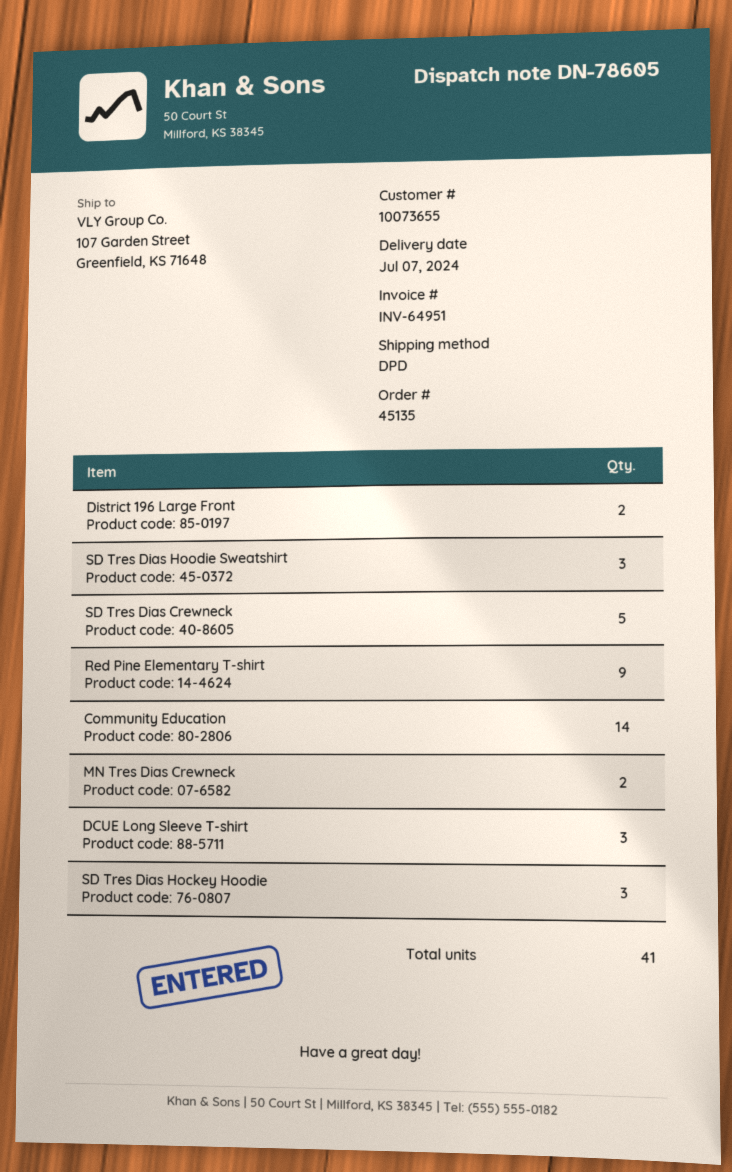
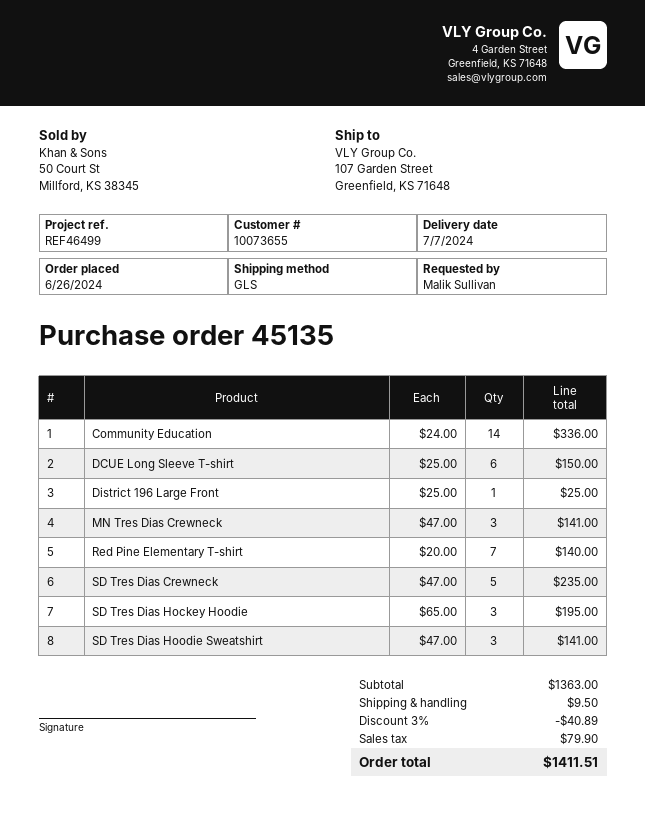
shipping method: DPD -> GLS
District 196 Large Front: 2 -> 1
Red Pine Elementary T-shirt: 9 -> 7
MN Tres Dias Crewneck: 2 -> 3
DCUE Long Sleeve T-shirt: 3 -> 6

